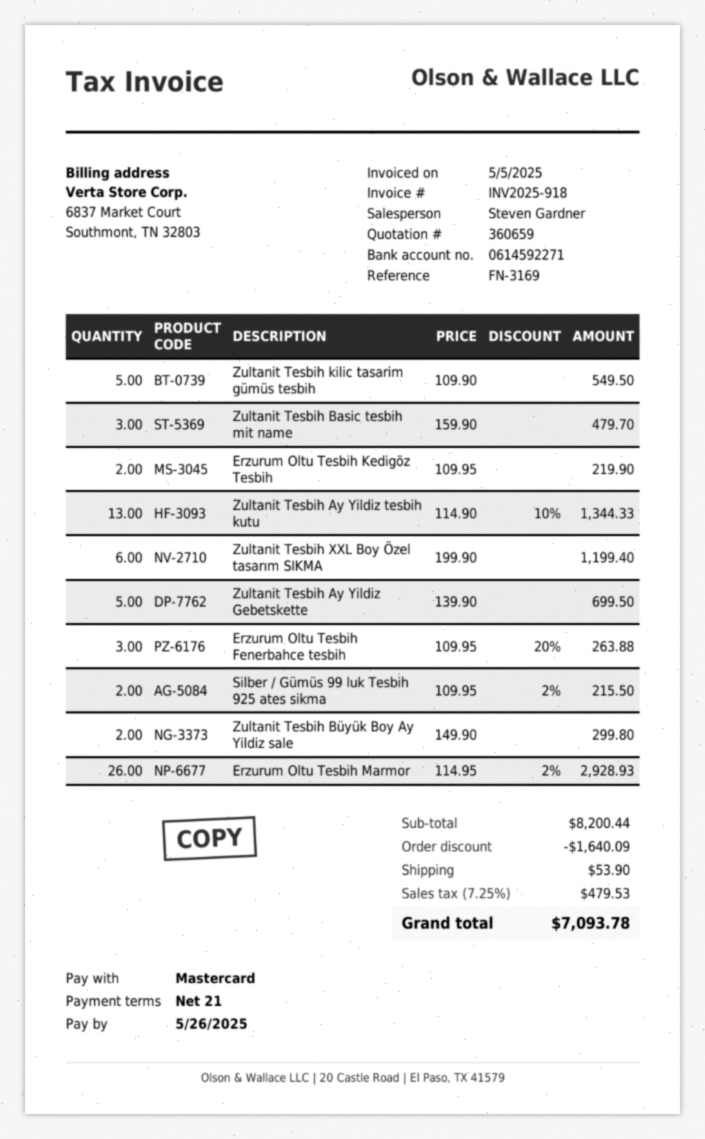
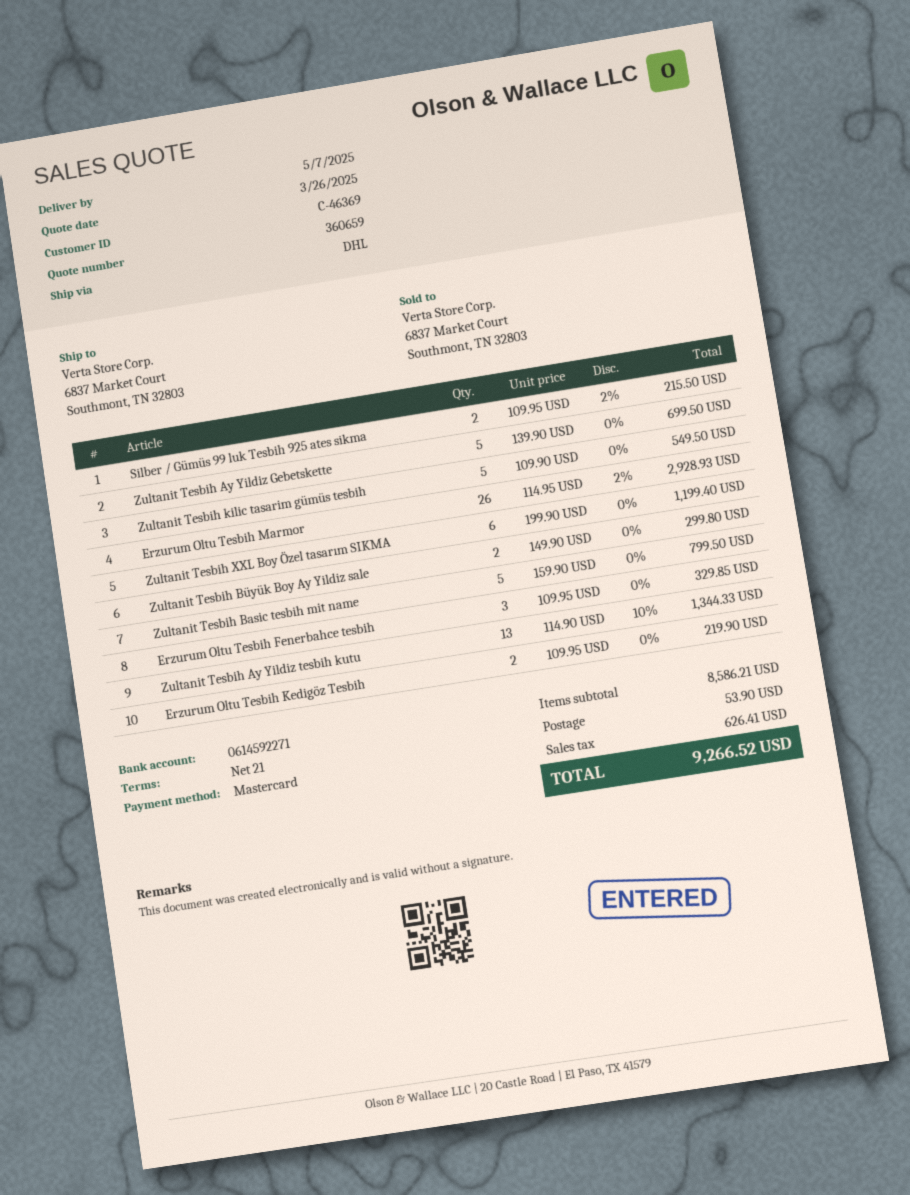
Zultanit Tesbih Basic tesbih mit name: 3 x 159.90 = 479.70 -> 5 x 159.90 = 799.50
Erzurum Oltu Tesbih Fenerbahce tesbih: 3 x 109.95 - 20% = 263.88 -> 3 x 109.95 = 329.85
subtotal: 8200.44 -> 8586.21
discount: 1640.09 -> none
tax: 479.53 -> 626.41
total: 7093.78 -> 9266.52

